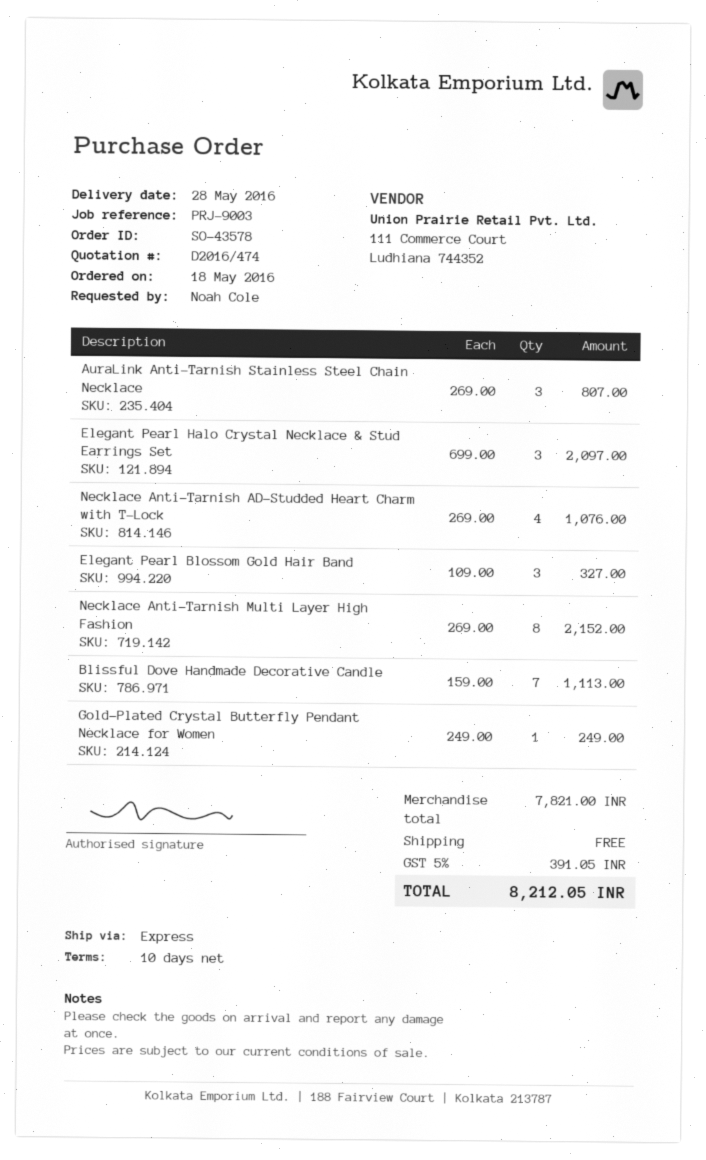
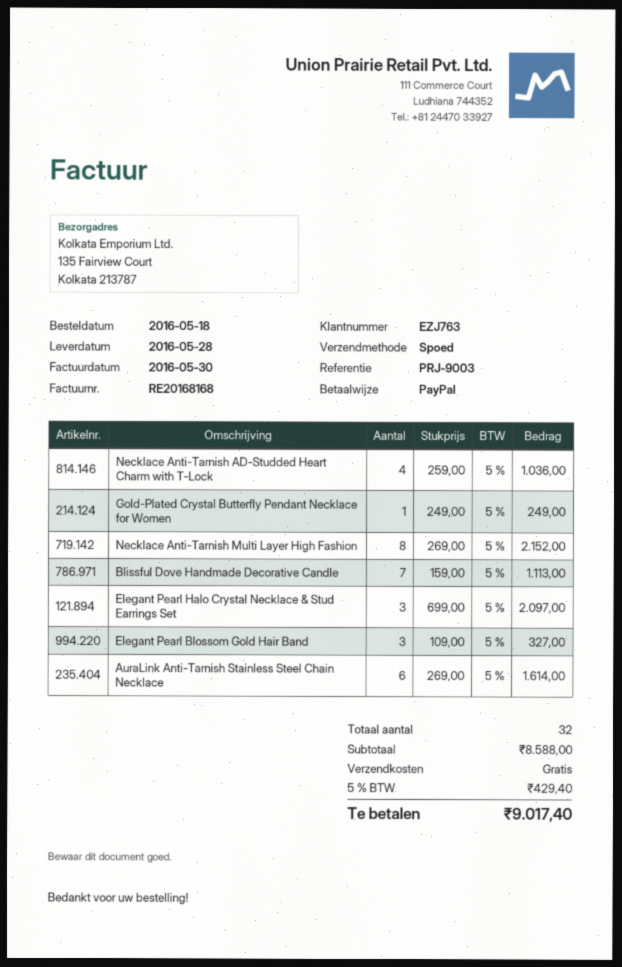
AuraLink Anti-Tarnish Stainless Steel Chain Necklace: 3 x 269.00 = 807.00 -> 6 x 269.00 = 1614.00
Necklace Anti-Tarnish AD-Studded Heart Charm with T-Lock: 4 x 269.00 = 1076.00 -> 4 x 259.00 = 1036.00
subtotal: 7821.00 -> 8588.00
tax: 5% = 391.05 -> 5% = 429.40
total: 8212.05 -> 9017.40

